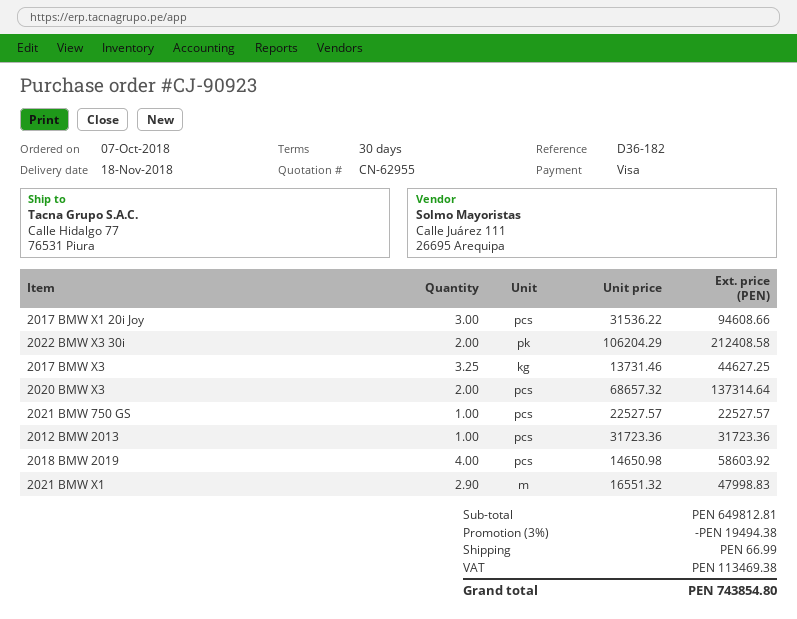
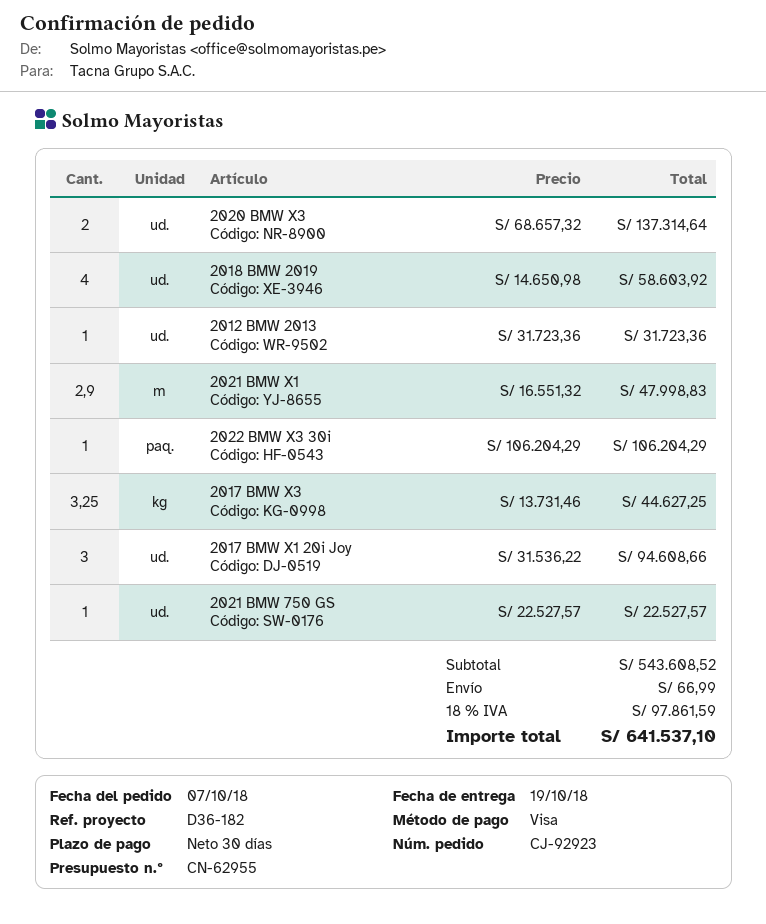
order number: CJ-90923 -> CJ-92923
delivery date: 2018-11-18 -> 2018-10-19
2022 BMW X3 30i: 2 x 106204.29 = 212408.58 -> 1 x 106204.29 = 106204.29
subtotal: 649812.81 -> 543608.52
discount: 3% = 19494.38 -> none
tax: 113469.38 -> 97861.59
total: 743854.80 -> 641537.10

